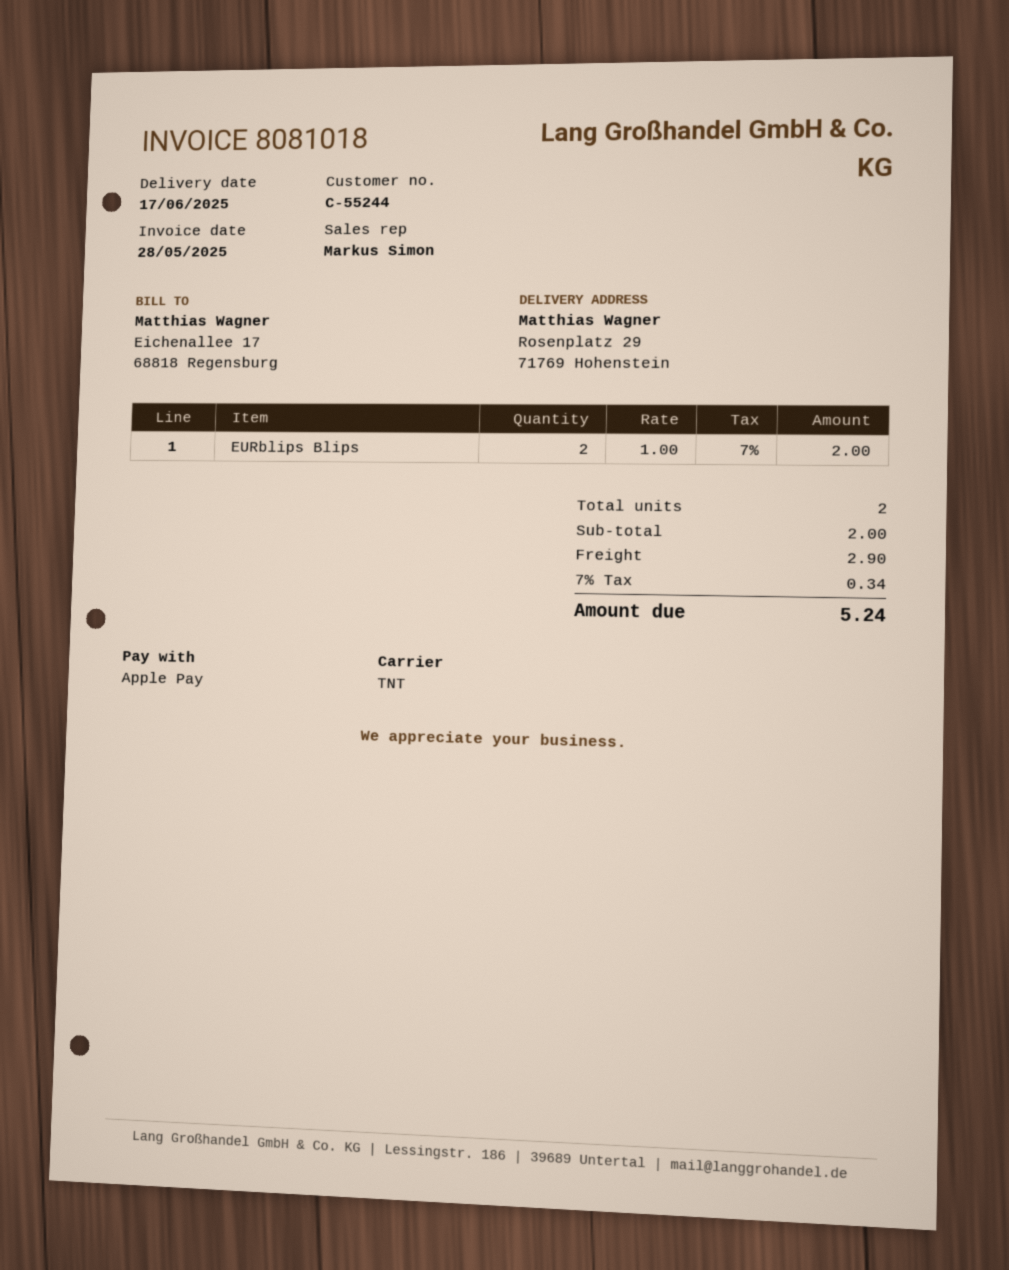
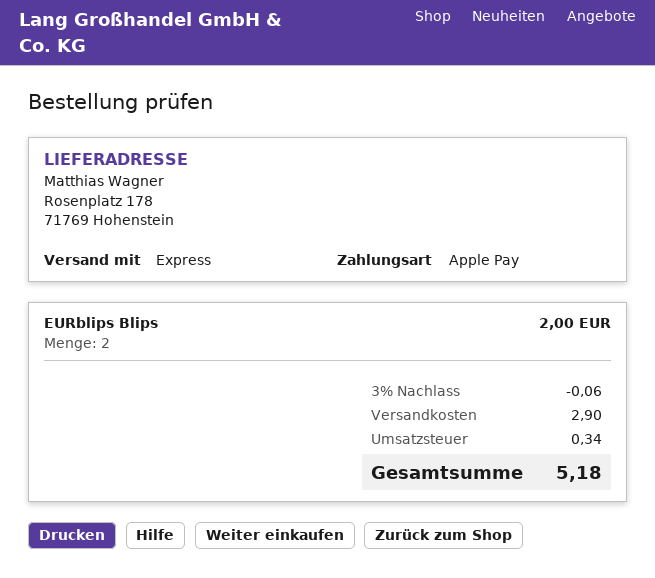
shipping method: TNT -> express
ship to: Rosenplatz 29, 71769 Hohenstein -> Rosenplatz 178, 71769 Hohenstein
discount: none -> 3% = 0.06
total: 5.24 -> 5.18

